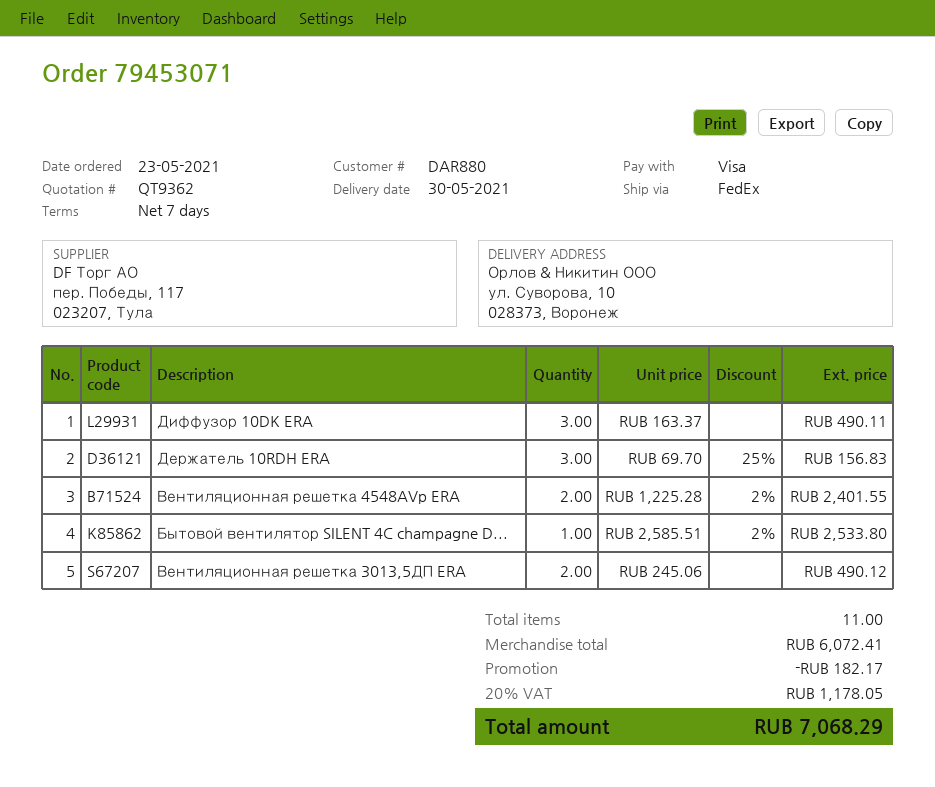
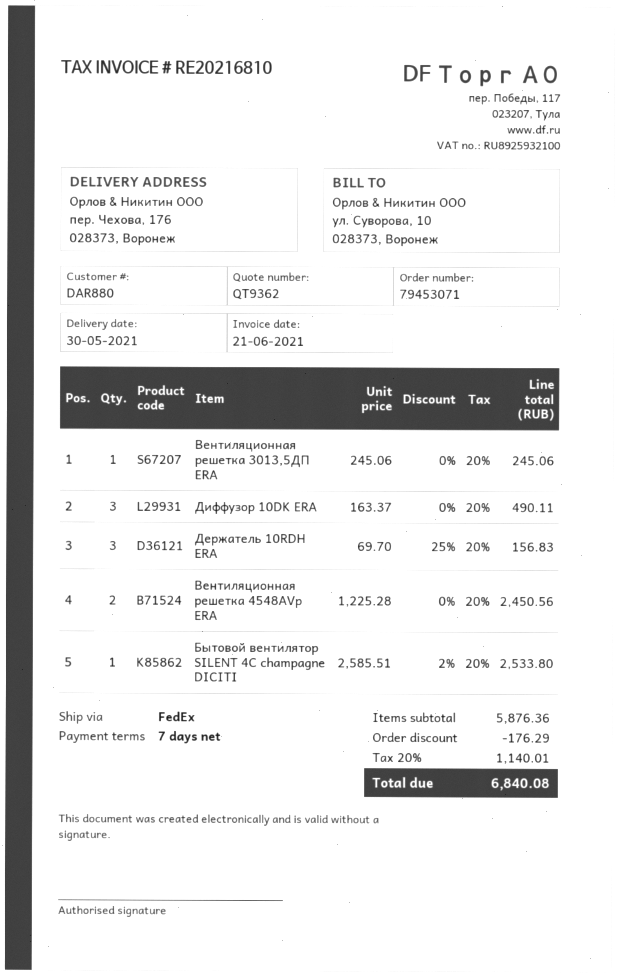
ship to: ул. Суворова, 10, 028373, Воронеж -> пер. Чехова, 176, 028373, Воронеж
Вентиляционная решетка 4548AVp ERA: 2 x 1225.28 - 2% = 2401.55 -> 2 x 1225.28 = 2450.56
Вентиляционная решетка 3013,5ДП ERA: 2 x 245.06 = 490.12 -> 1 x 245.06 = 245.06
subtotal: 6072.41 -> 5876.36
discount: 182.17 -> 176.29
tax: 20% = 1178.05 -> 20% = 1140.01
total: 7068.29 -> 6840.08

